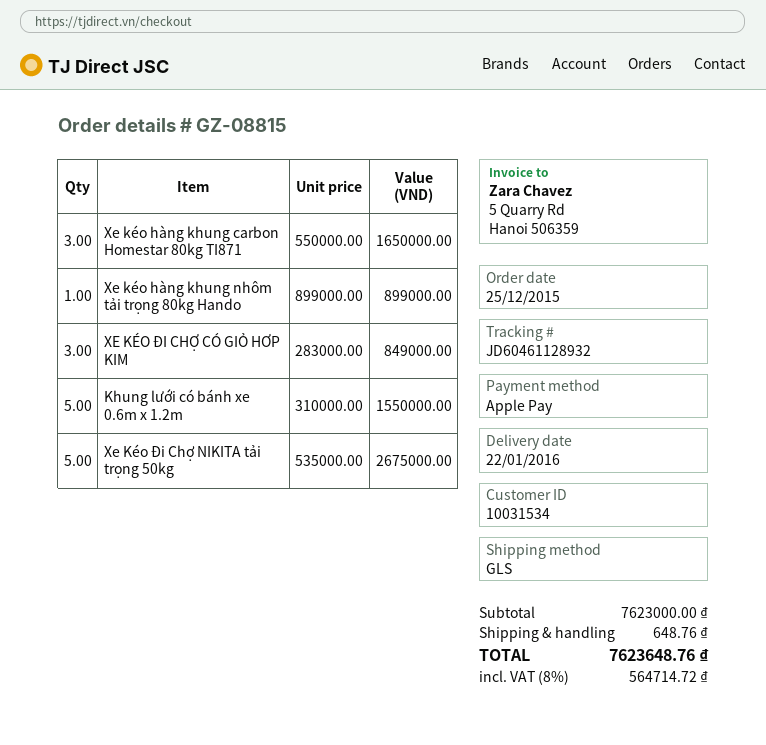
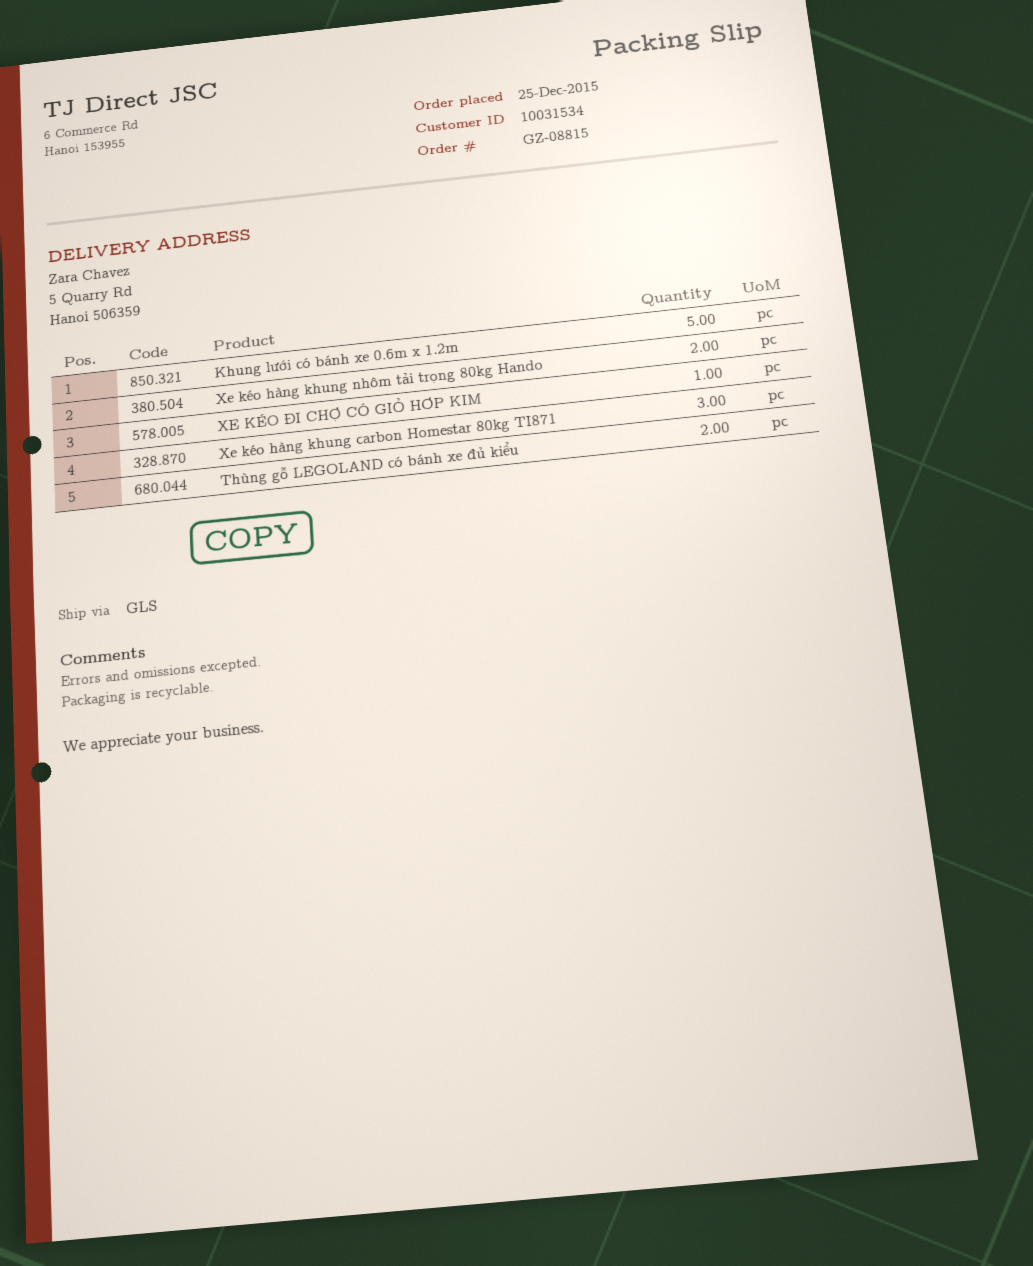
Xe kéo hàng khung nhôm tải trọng 80kg Hando: 1 -> 2
XE KÉO ĐI CHỢ CÓ GIỎ HƠP KIM: 3 -> 1
Xe Kéo Đi Chợ NIKITA tải trọng 50kg: 5 -> none
Thùng gỗ LEGOLAND có bánh xe đủ kiểu: none -> 2

